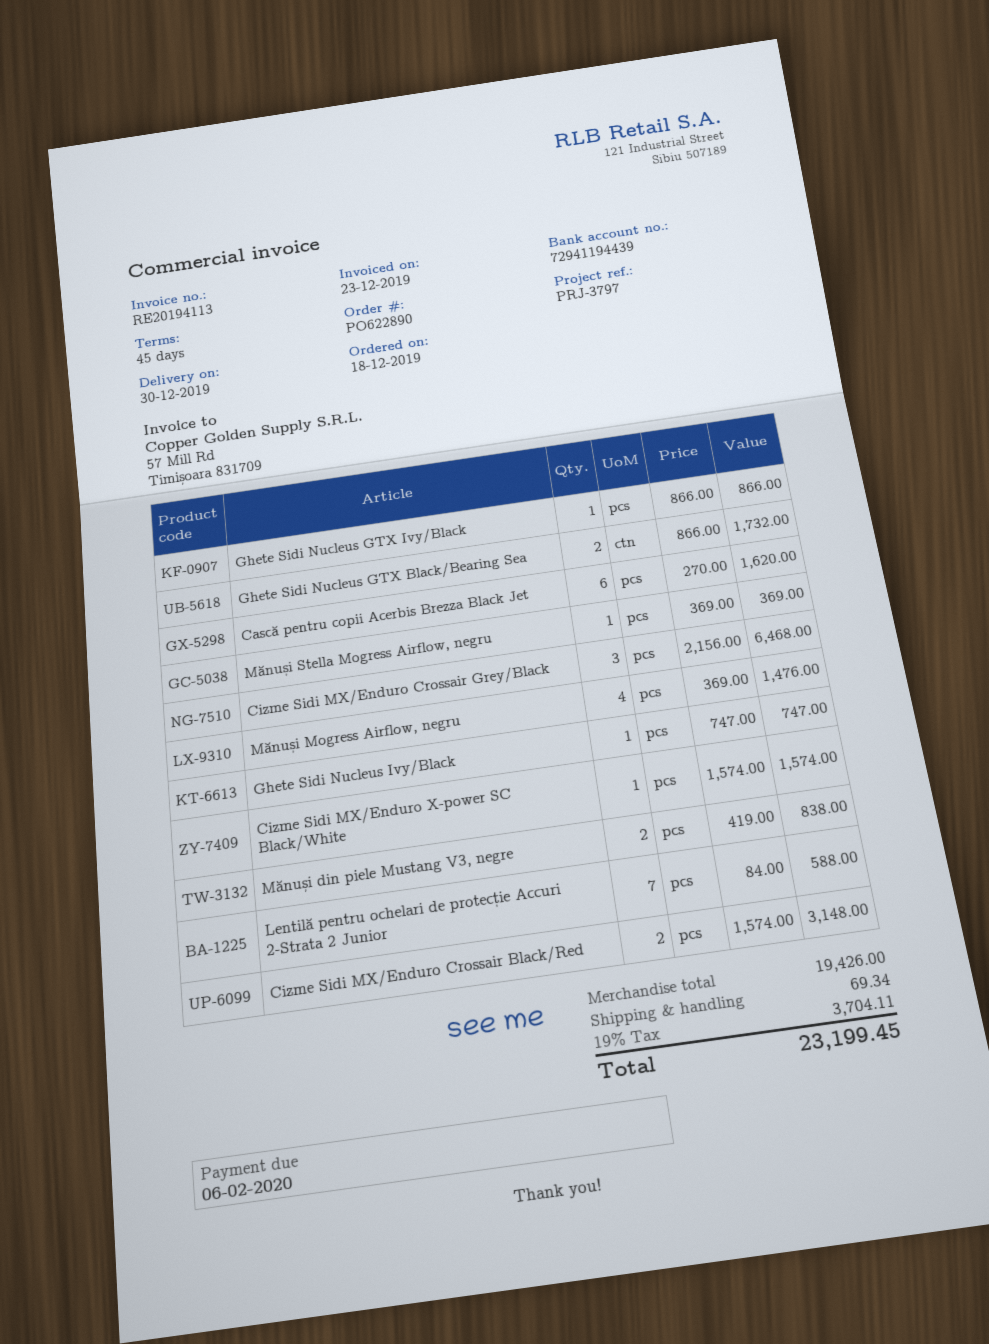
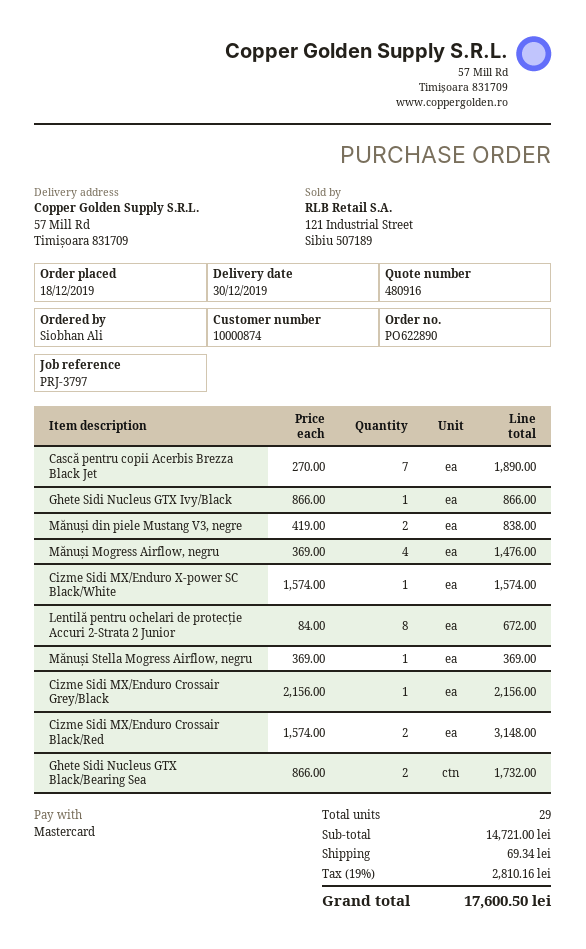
Cască pentru copii Acerbis Brezza Black Jet: 6 x 270.00 = 1620.00 -> 7 x 270.00 = 1890.00
Cizme Sidi MX/Enduro Crossair Grey/Black: 3 x 2156.00 = 6468.00 -> 1 x 2156.00 = 2156.00
Ghete Sidi Nucleus Ivy/Black: 1 x 747.00 = 747.00 -> none
Lentilă pentru ochelari de protecție Accuri 2-Strata 2 Junior: 7 x 84.00 = 588.00 -> 8 x 84.00 = 672.00
subtotal: 19426.00 -> 14721.00
tax: 19% = 3704.11 -> 19% = 2810.16
total: 23199.45 -> 17600.50

